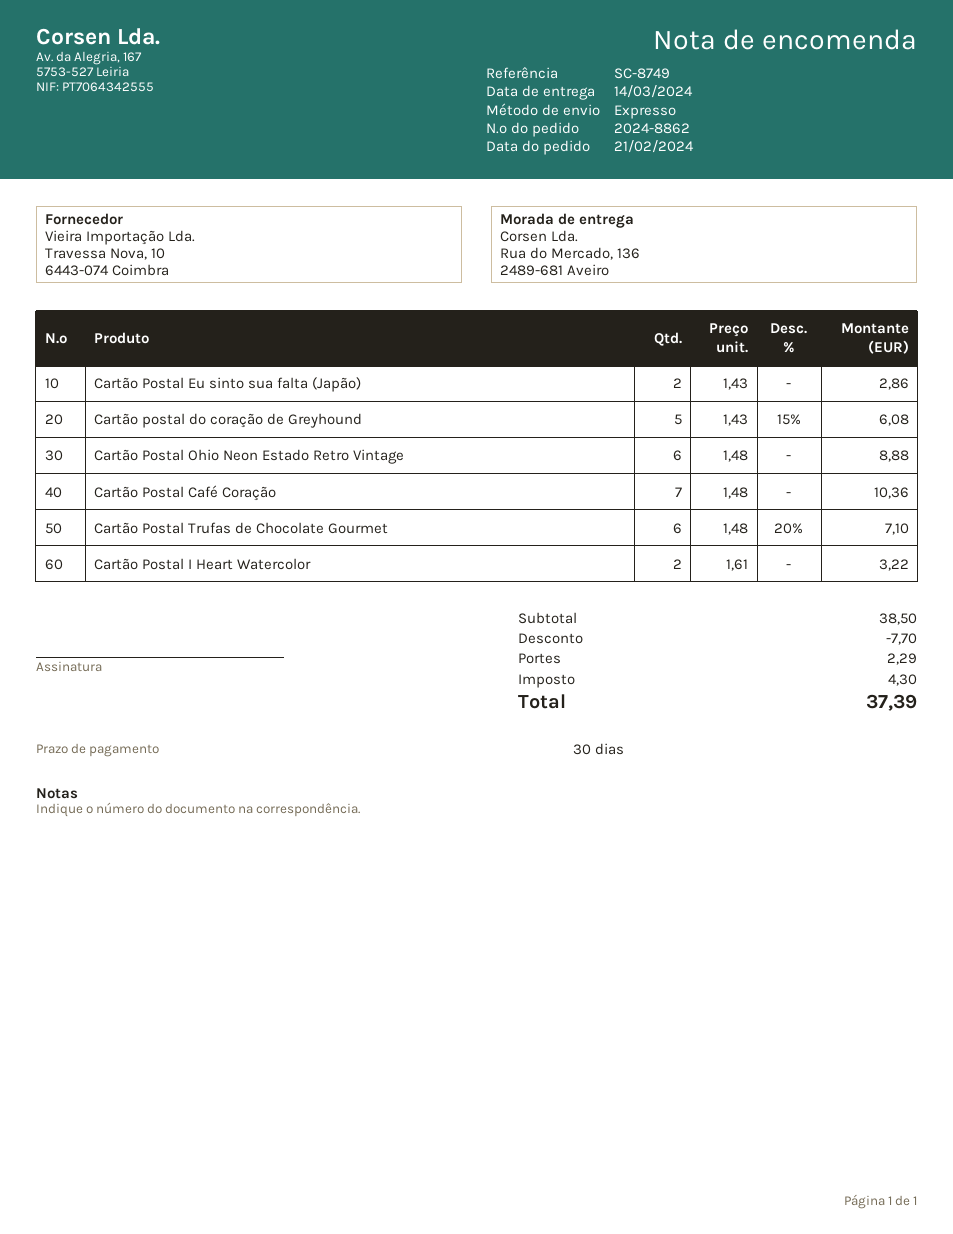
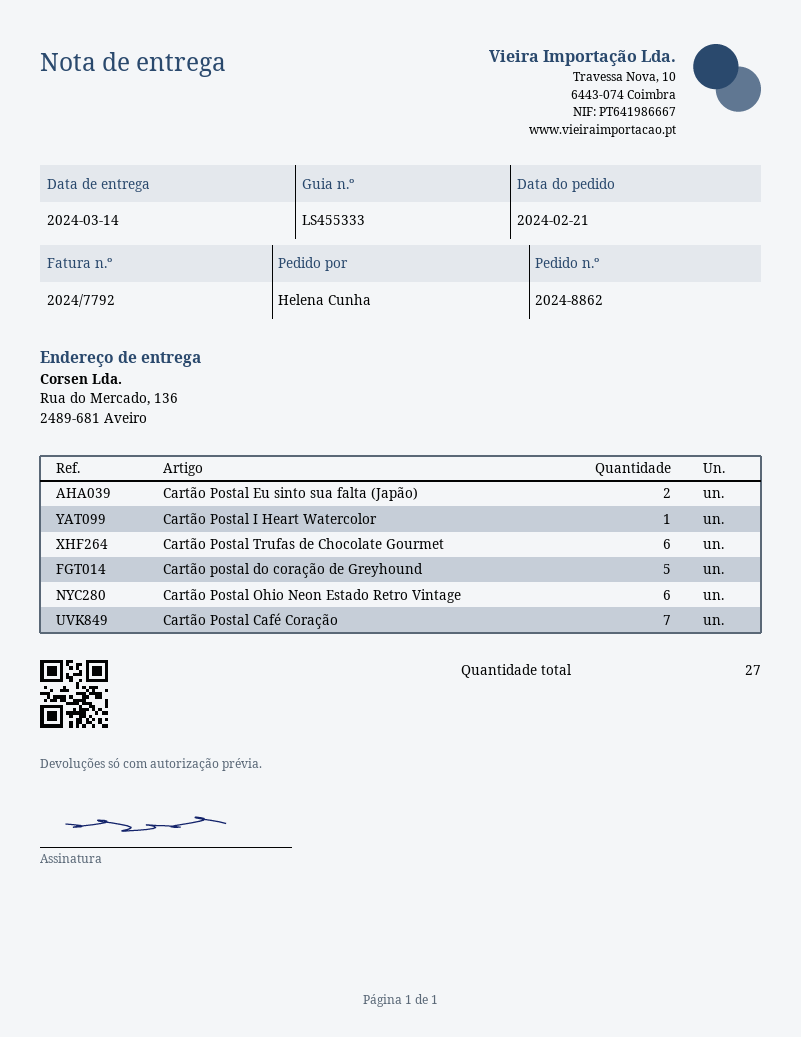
Cartão Postal I Heart Watercolor: 2 -> 1

